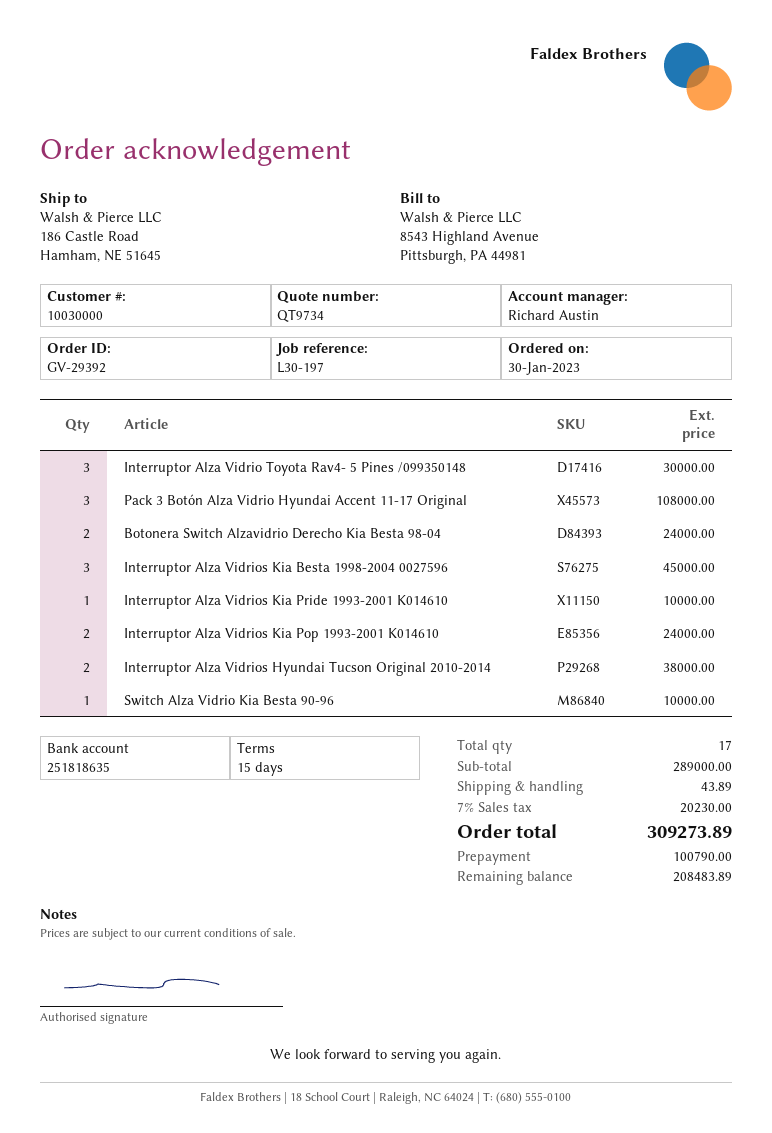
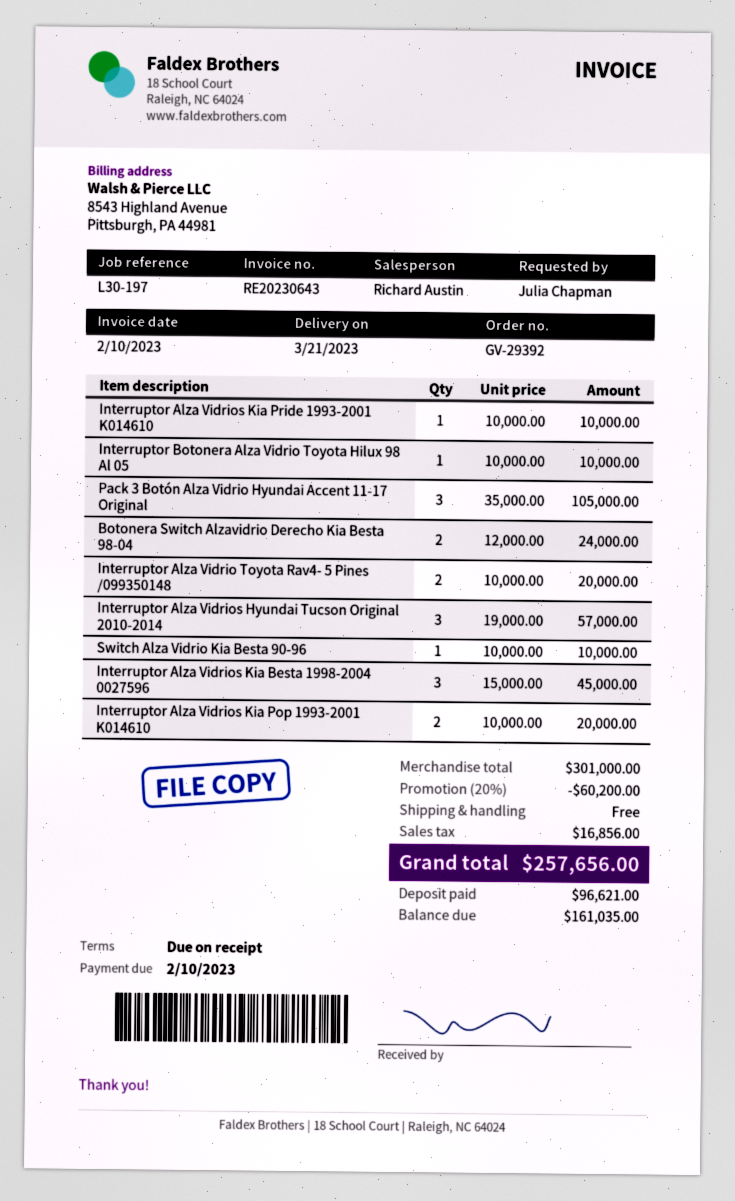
payment terms: 15 days -> on receipt
Interruptor Alza Vidrio Toyota Rav4- 5 Pines /099350148: 3 for 30000.00 -> 2 for 20000.00
Pack 3 Botón Alza Vidrio Hyundai Accent 11-17 Original: 3 for 108000.00 -> 3 for 105000.00
Interruptor Alza Vidrios Kia Pop 1993-2001 K014610: 2 for 24000.00 -> 2 for 20000.00
Interruptor Alza Vidrios Hyundai Tucson Original 2010-2014: 2 for 38000.00 -> 3 for 57000.00
Interruptor Botonera Alza Vidrio Toyota Hilux 98 Al 05: none -> 1 for 10000.00
subtotal: 289000.00 -> 301000.00
discount: none -> 20% = 60200.00
shipping: 43.89 -> 0.00
tax: 20230.00 -> 16856.00
total: 309273.89 -> 257656.00
deposit: 100790.00 -> 96621.00
balance: 208483.89 -> 161035.00

